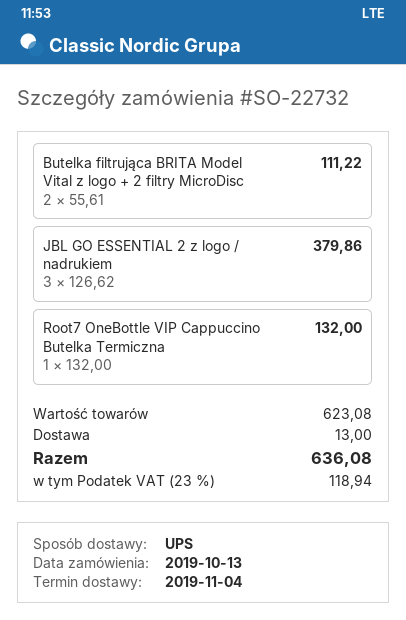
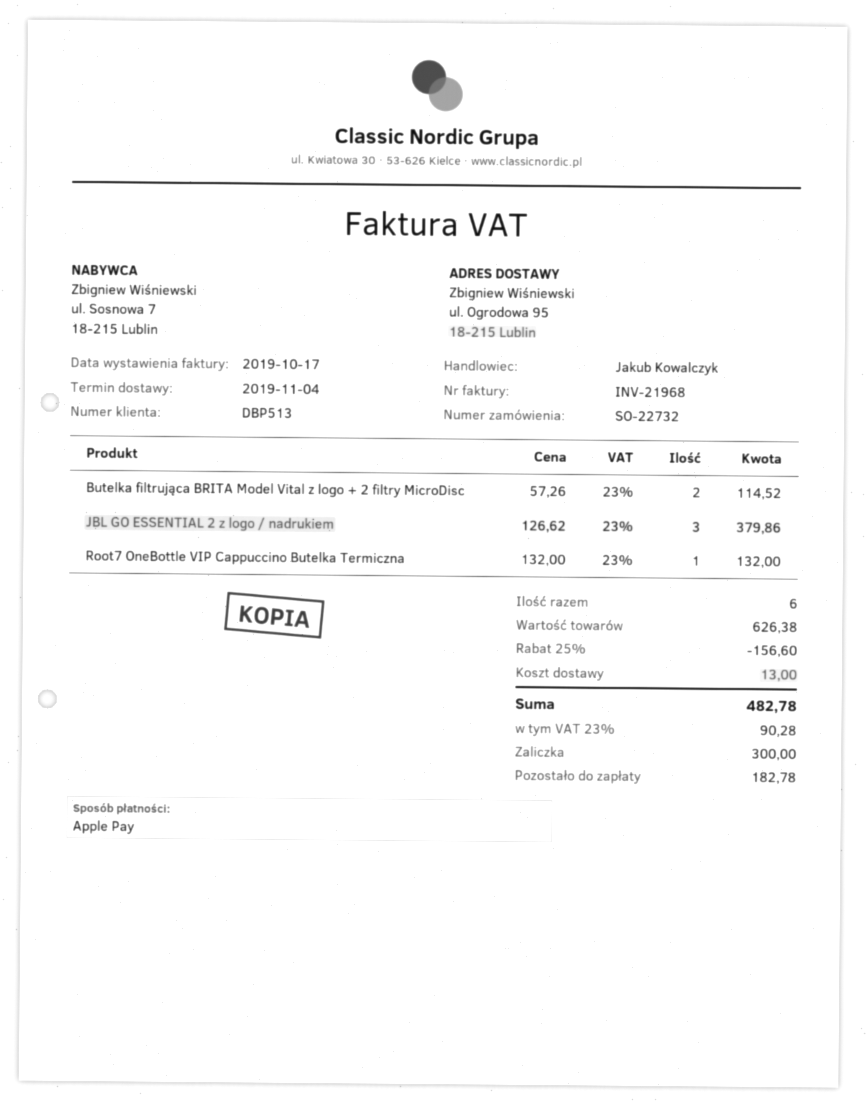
Butelka filtrująca BRITA Model Vital z logo + 2 filtry MicroDisc: 2 x 55.61 = 111.22 -> 2 x 57.26 = 114.52
subtotal: 623.08 -> 626.38
discount: none -> 25% = 156.60
tax: 23% = 118.94 -> 23% = 90.28
total: 636.08 -> 482.78

